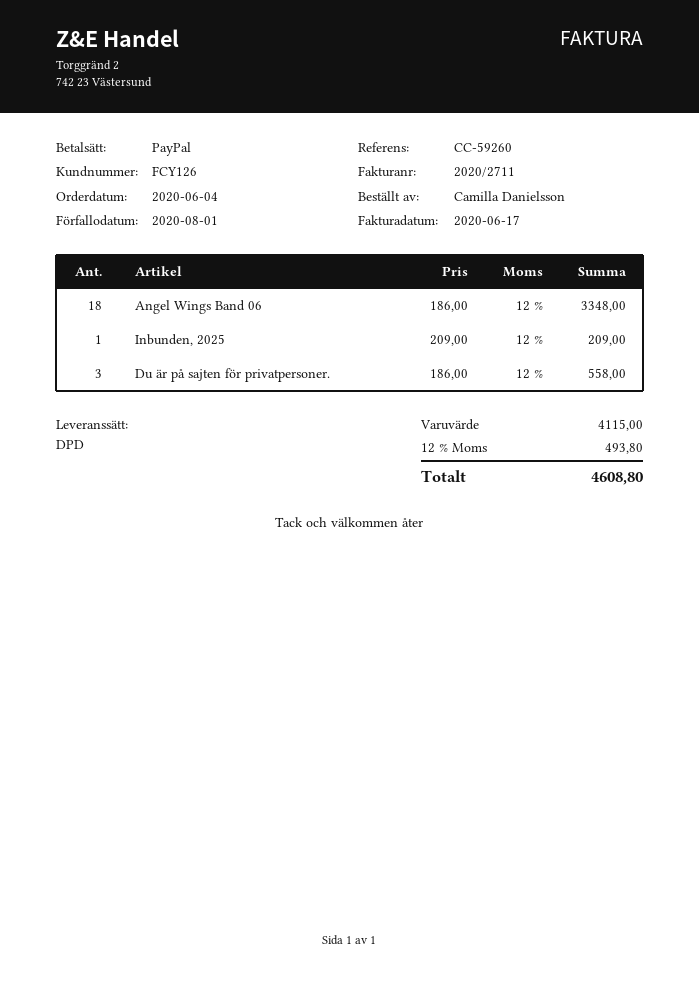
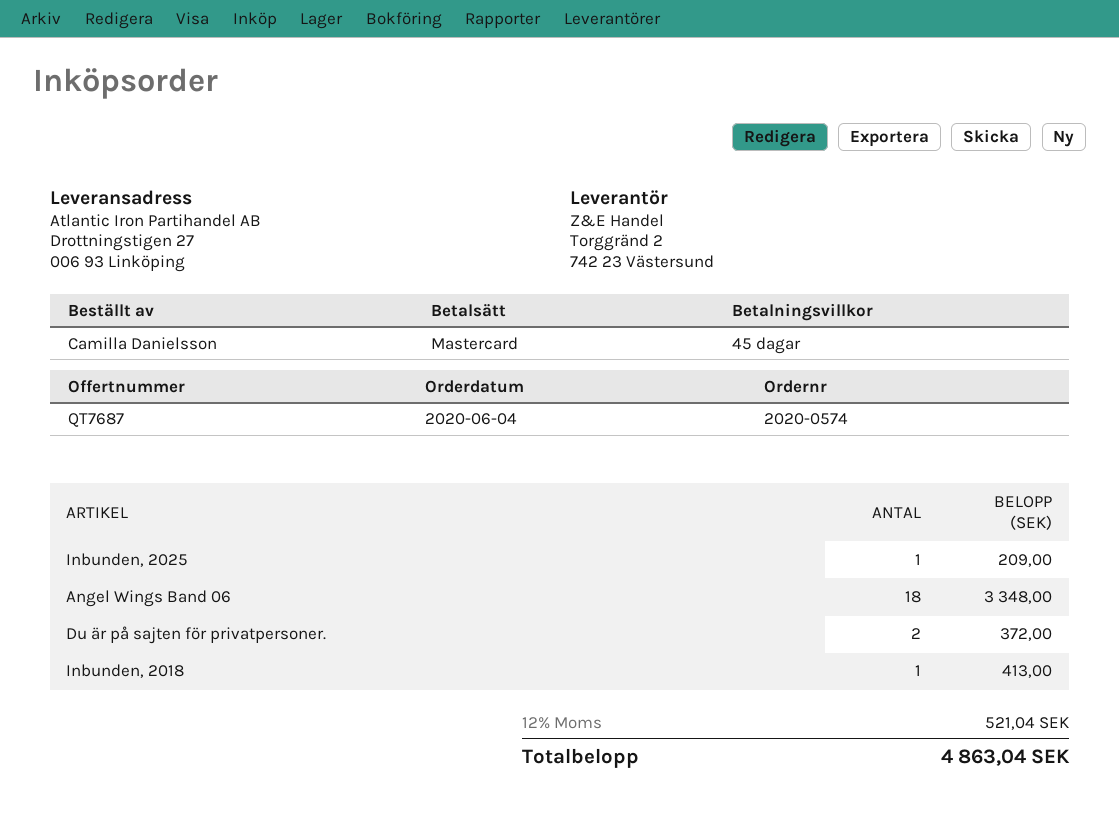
payment method: PayPal -> Mastercard
Du är på sajten för privatpersoner.: 3 for 558.00 -> 2 for 372.00
Inbunden, 2018: none -> 1 for 413.00
tax: 12% = 493.80 -> 12% = 521.04
total: 4608.80 -> 4863.04

